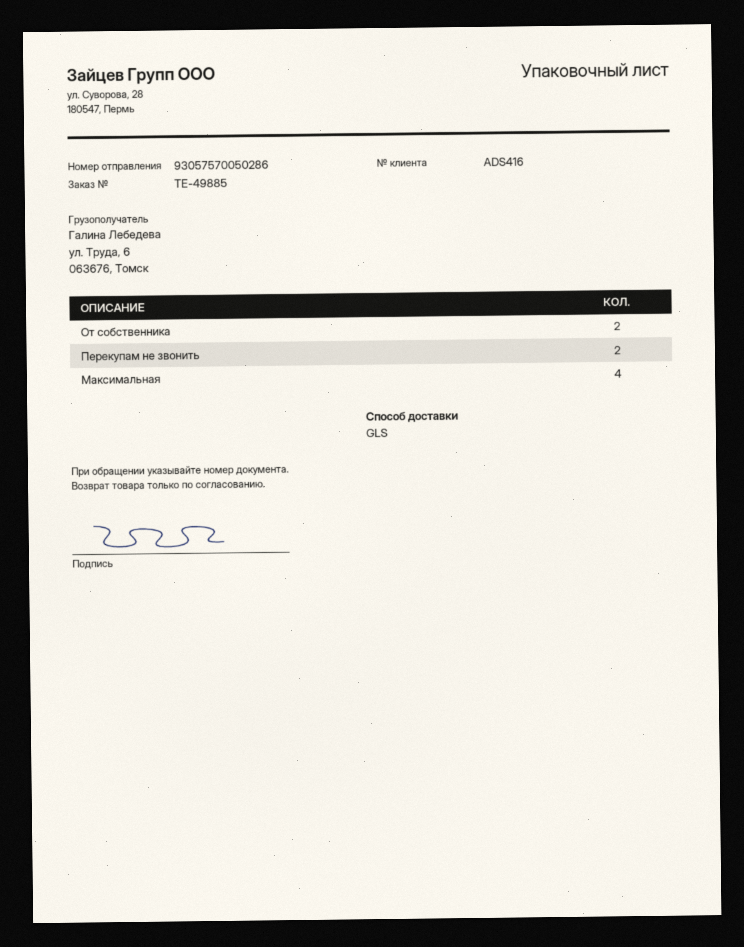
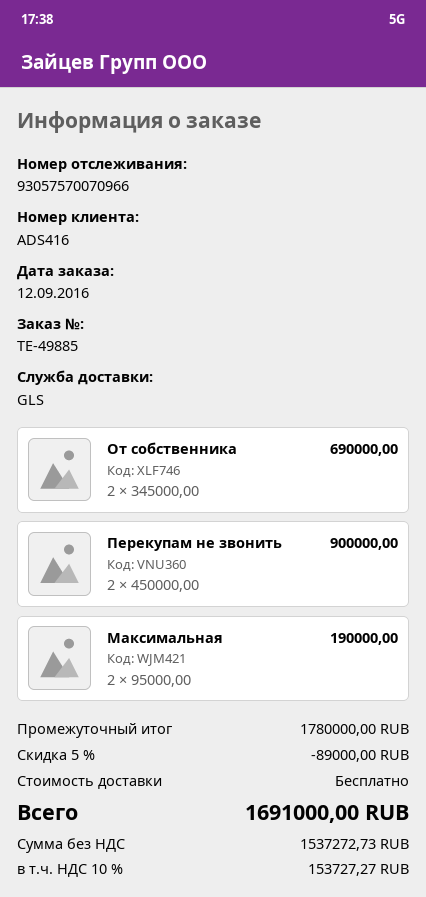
tracking number: 93057570050286 -> 93057570070966
Максимальная: 4 -> 2

